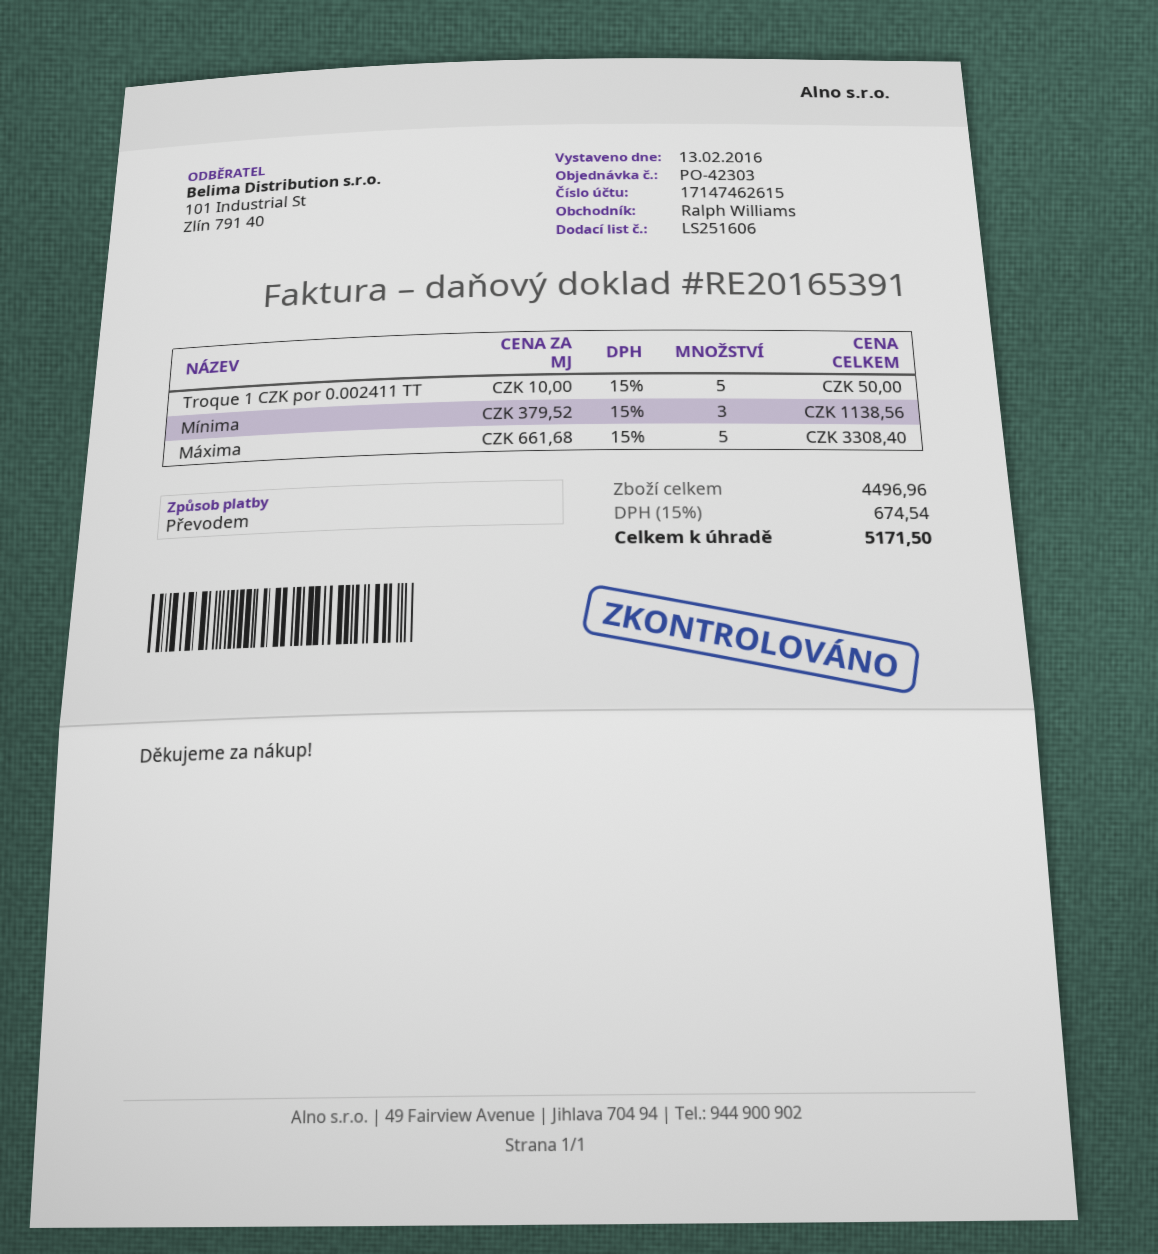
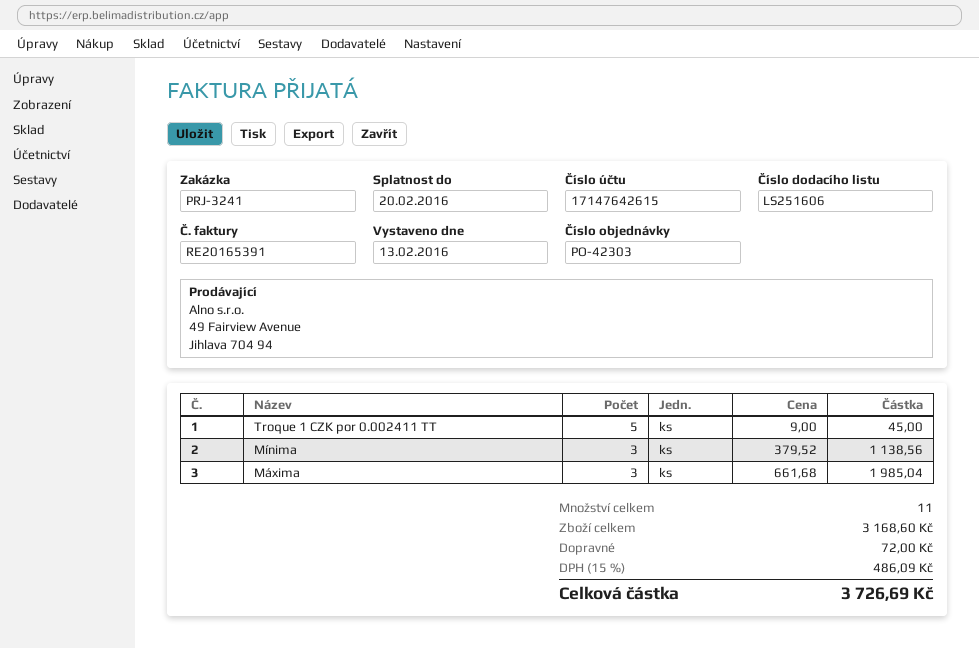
bank account: 17147462615 -> 17147642615
Troque 1 CZK por 0.002411 TT: 5 x 10.00 = 50.00 -> 5 x 9.00 = 45.00
Máxima: 5 x 661.68 = 3308.40 -> 3 x 661.68 = 1985.04
subtotal: 4496.96 -> 3168.60
shipping: none -> 72.00
tax: 15% = 674.54 -> 15% = 486.09
total: 5171.50 -> 3726.69

